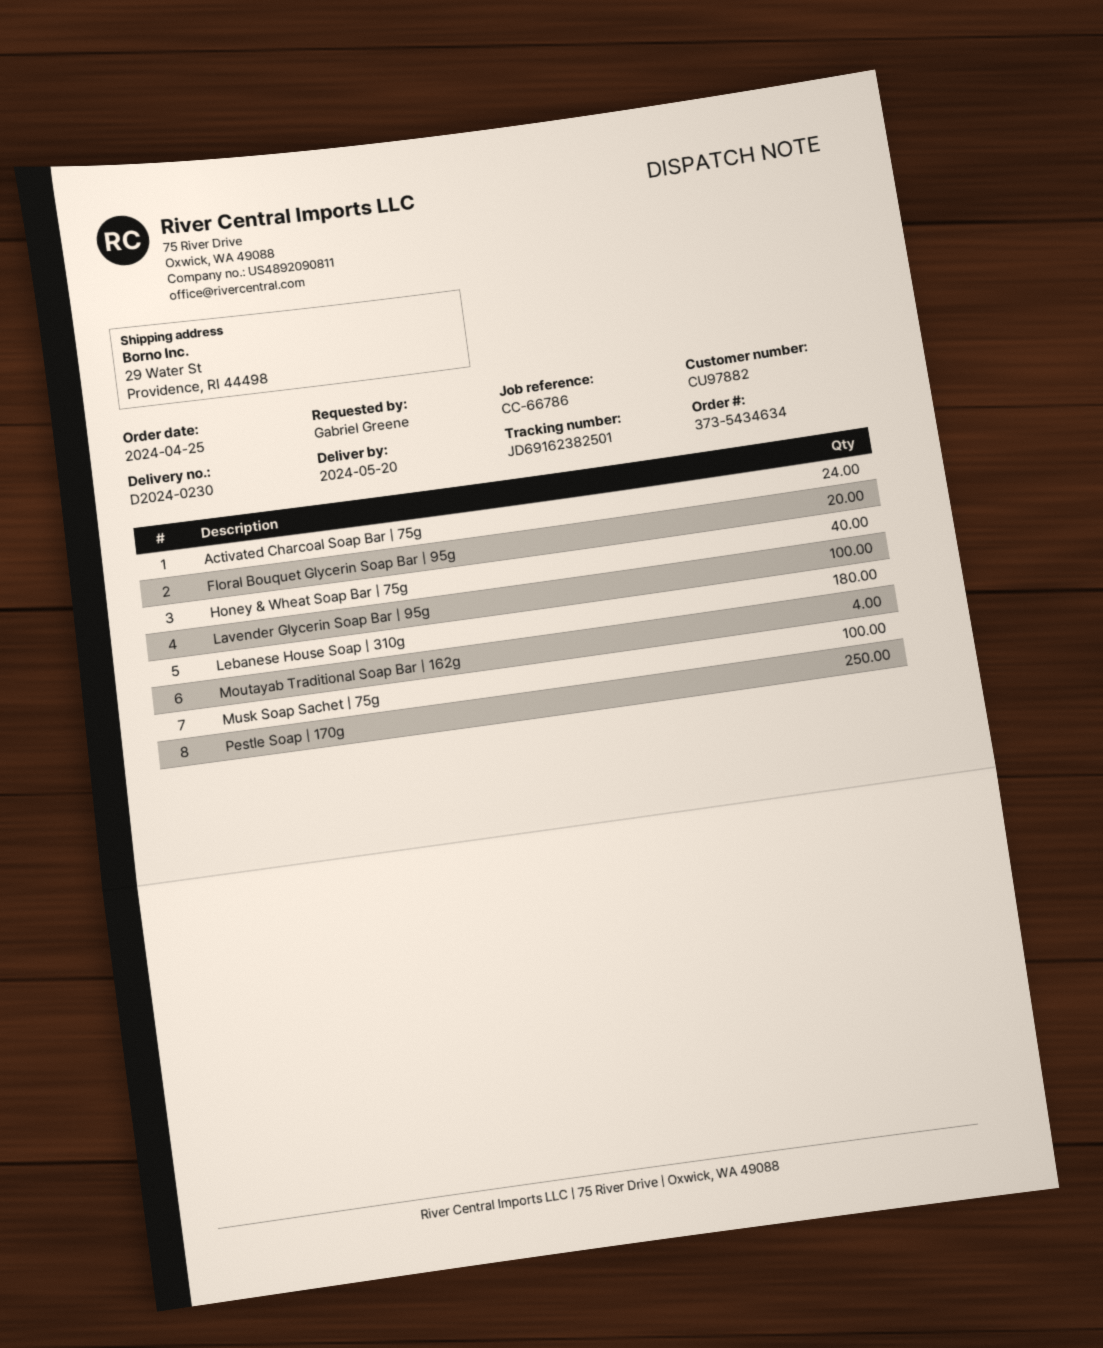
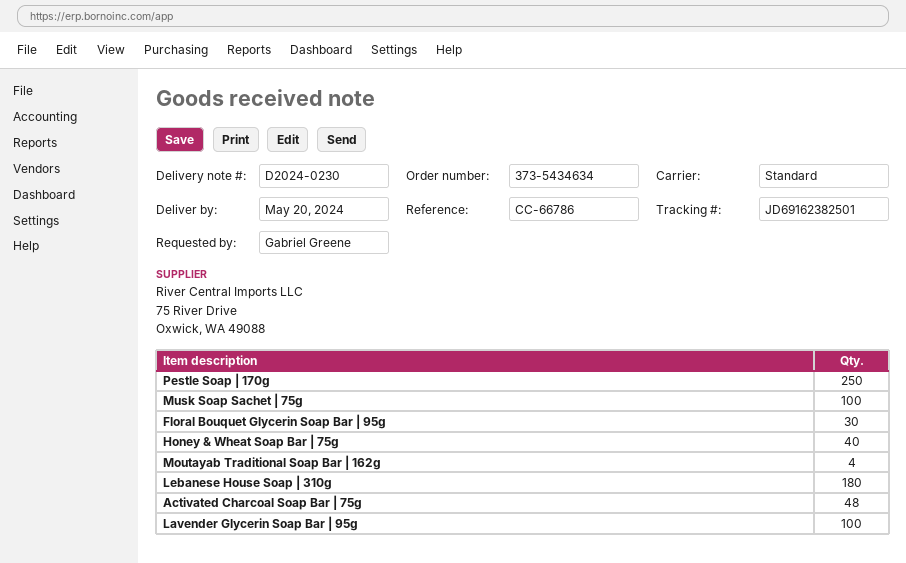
Activated Charcoal Soap Bar | 75g: 24 -> 48
Floral Bouquet Glycerin Soap Bar | 95g: 20 -> 30

